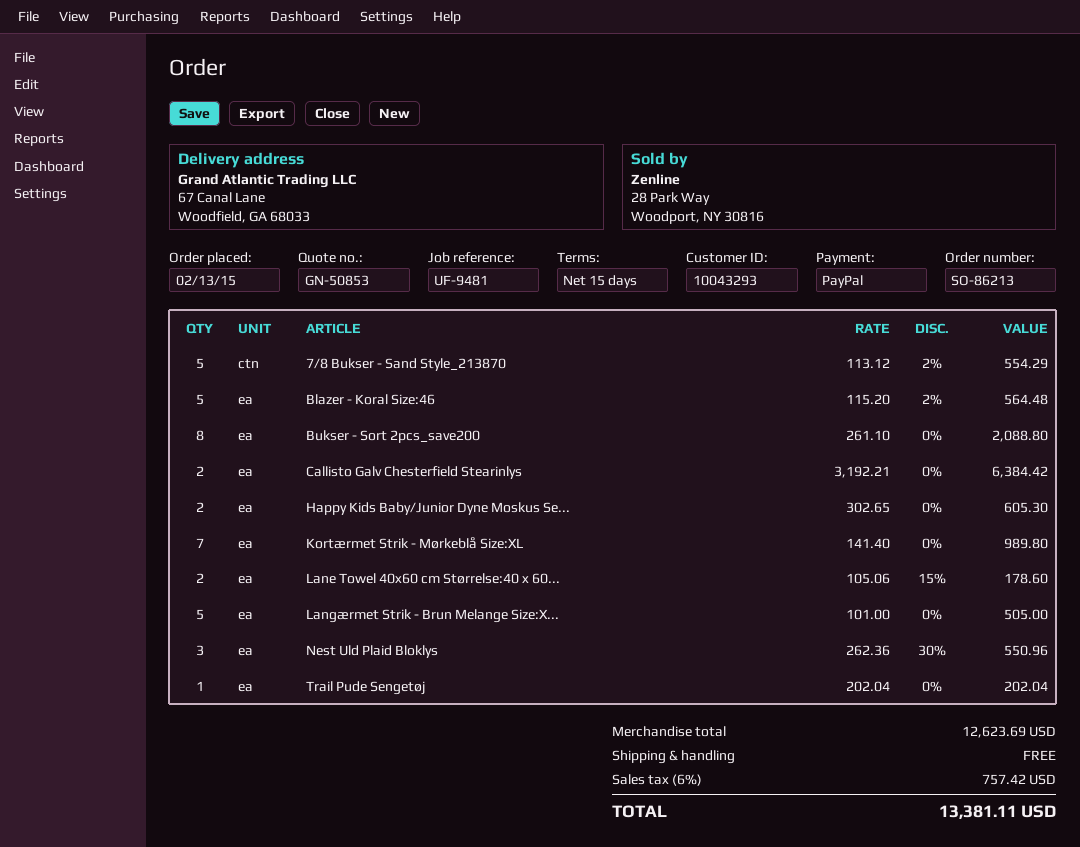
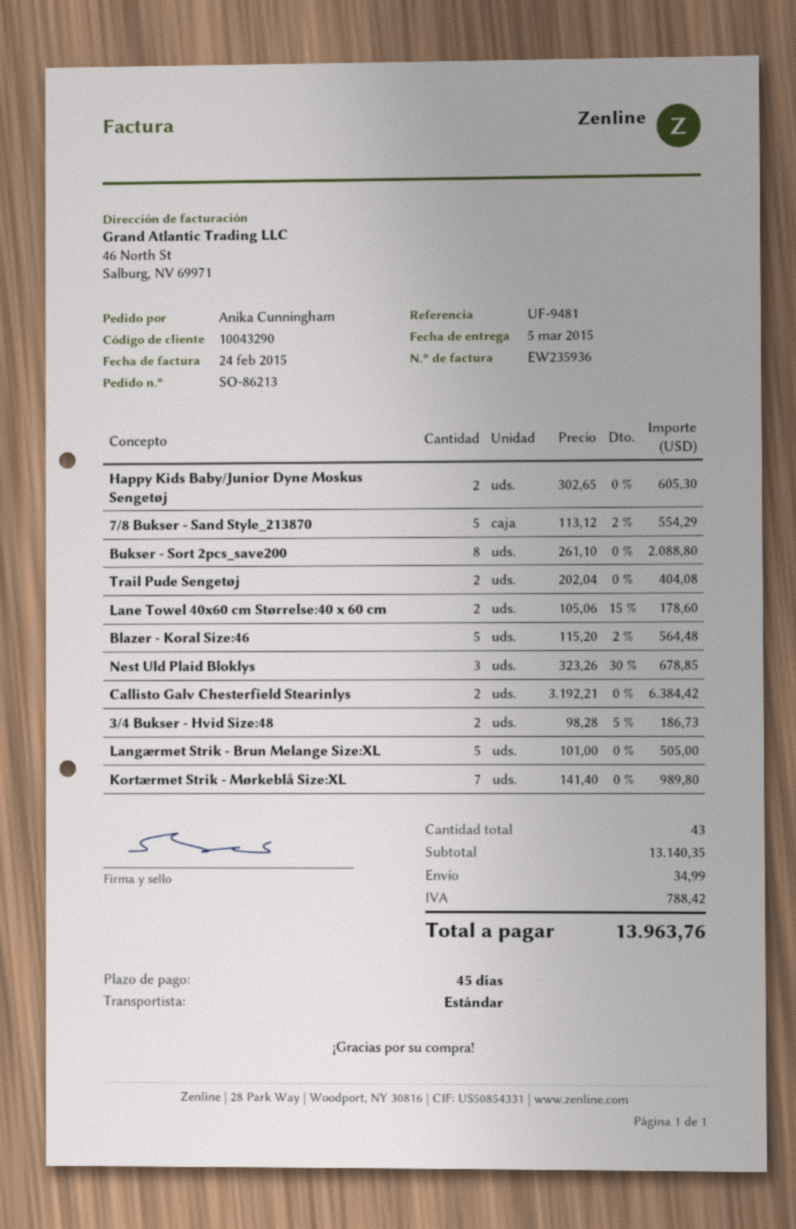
payment terms: 15 days -> 45 days
customer number: 10043293 -> 10043290
Nest Uld Plaid Bloklys: 3 x 262.36 - 30% = 550.96 -> 3 x 323.26 - 30% = 678.85
Trail Pude Sengetøj: 1 x 202.04 = 202.04 -> 2 x 202.04 = 404.08
3/4 Bukser - Hvid Size:48: none -> 2 x 98.28 - 5% = 186.73
subtotal: 12623.69 -> 13140.35
shipping: 0.00 -> 34.99
tax: 757.42 -> 788.42
total: 13381.11 -> 13963.76

